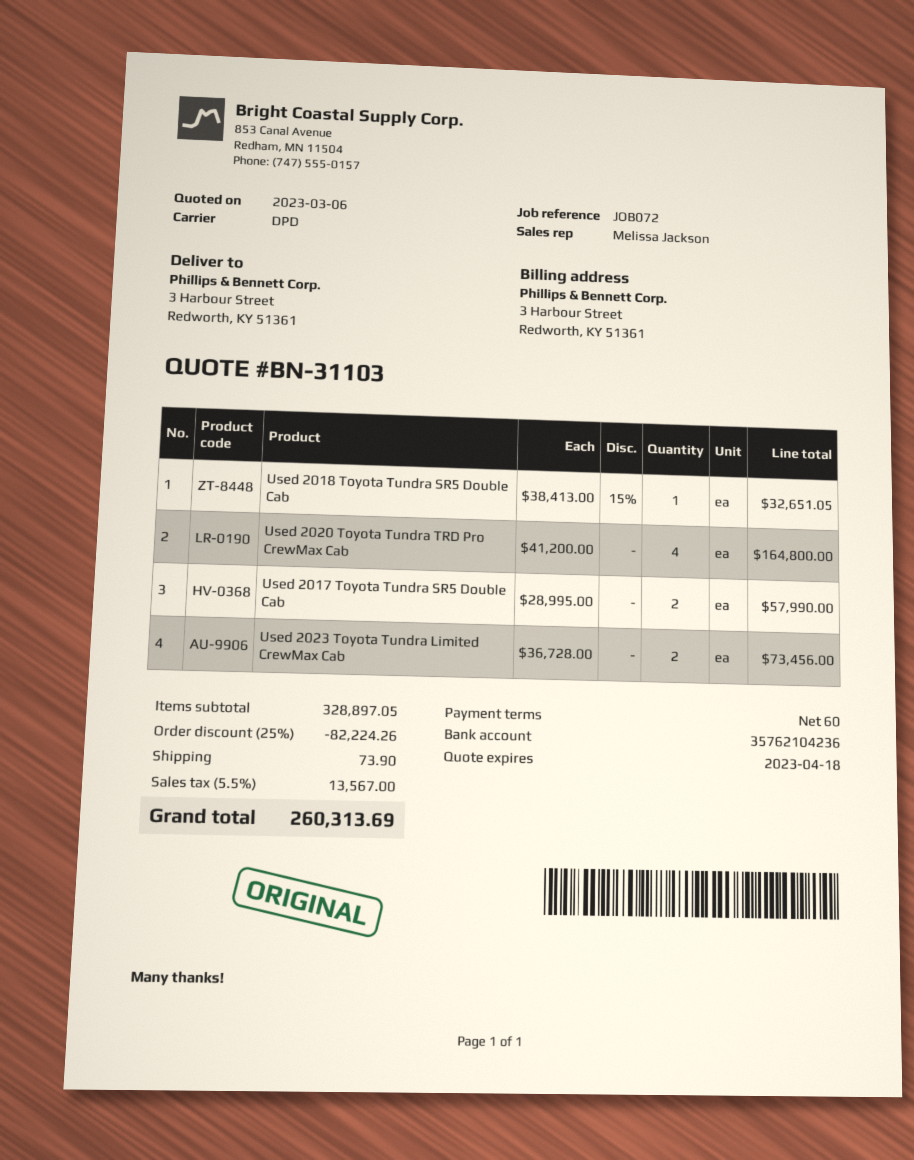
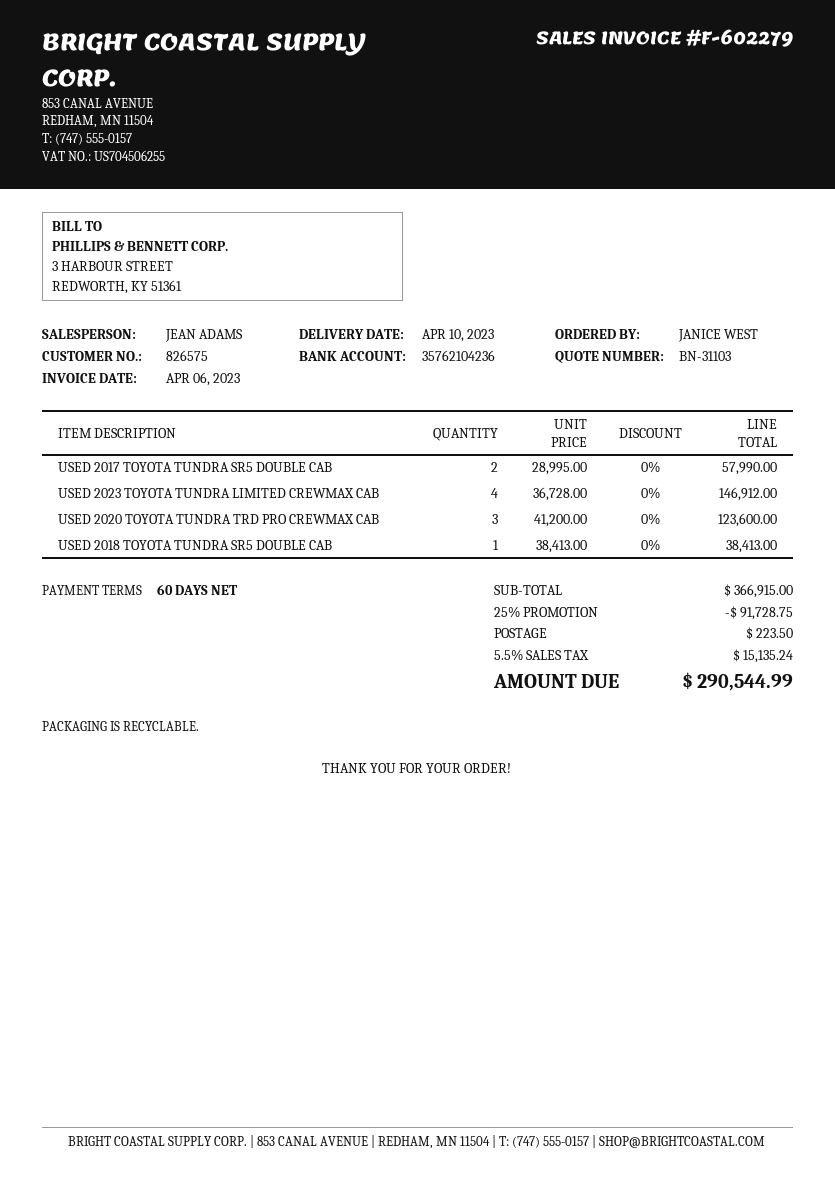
sales rep: Melissa Jackson -> JEAN ADAMS
Used 2018 Toyota Tundra SR5 Double Cab: 1 x 38413.00 - 15% = 32651.05 -> 1 x 38413.00 = 38413.00
Used 2020 Toyota Tundra TRD Pro CrewMax Cab: 4 x 41200.00 = 164800.00 -> 3 x 41200.00 = 123600.00
Used 2023 Toyota Tundra Limited CrewMax Cab: 2 x 36728.00 = 73456.00 -> 4 x 36728.00 = 146912.00
subtotal: 328897.05 -> 366915.00
discount: 25% = 82224.26 -> 25% = 91728.75
shipping: 73.90 -> 223.50
tax: 5.5% = 13567.00 -> 5.5% = 15135.24
total: 260313.69 -> 290544.99

